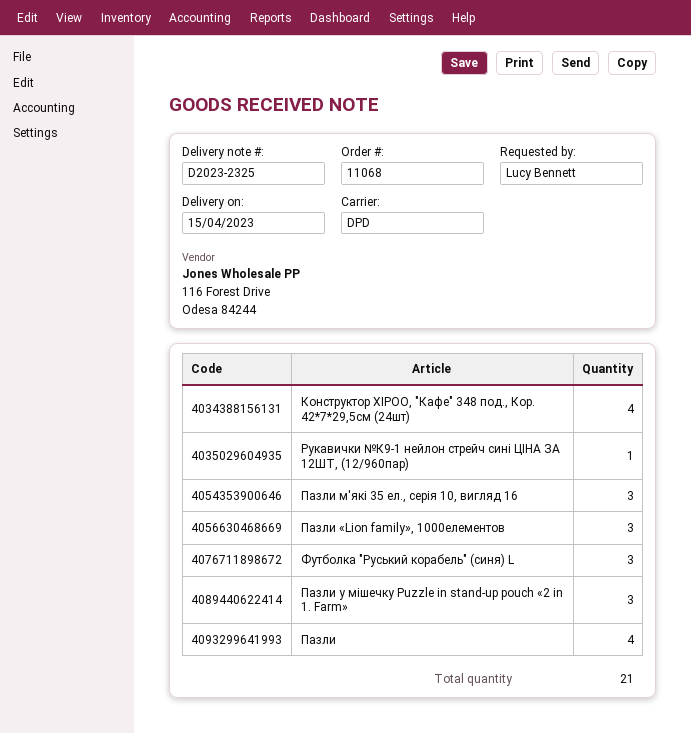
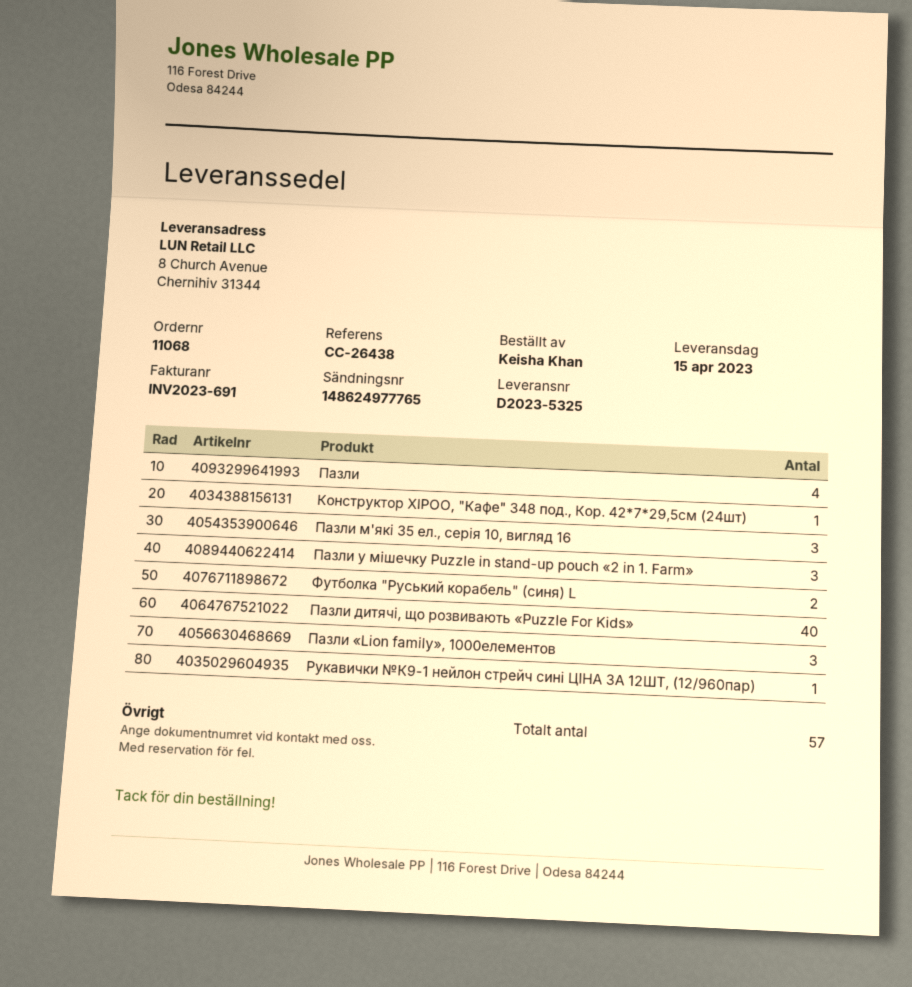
delivery note number: D2023-2325 -> D2023-5325
ordered by: Lucy Bennett -> Keisha Khan
Конструктор XIPOO, "Кафе" 348 под., Кор. 42*7*29,5см (24шт): 4 -> 1
Футболка "Руський корабель" (синя) L: 3 -> 2
Пазли дитячі, що розвивають «Puzzle For Kids»: none -> 40
total quantity: 21 -> 57

